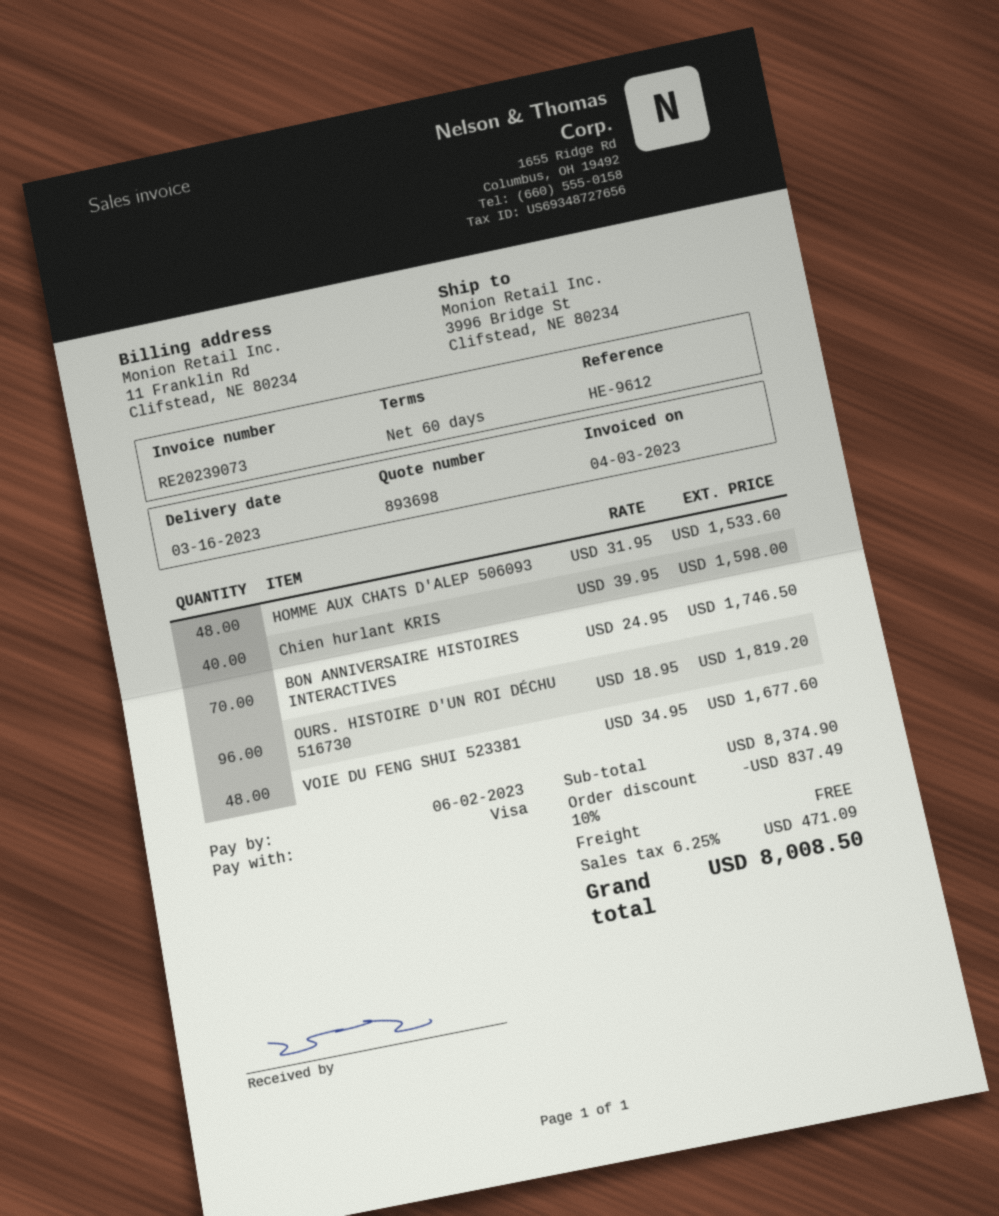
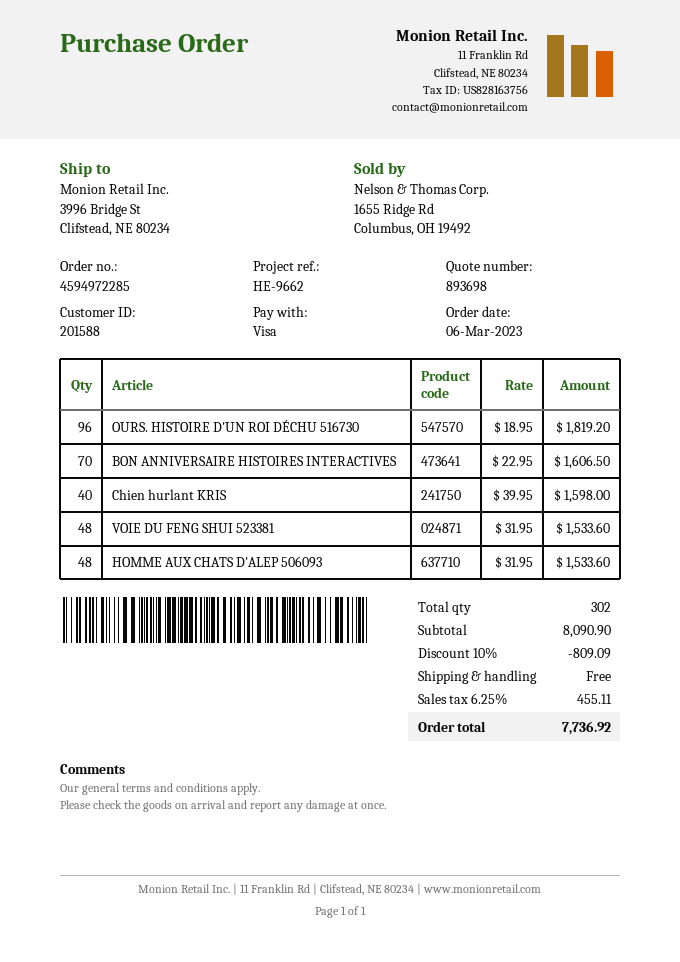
reference: HE-9612 -> HE-9662
BON ANNIVERSAIRE HISTOIRES INTERACTIVES: 70 x 24.95 = 1746.50 -> 70 x 22.95 = 1606.50
VOIE DU FENG SHUI 523381: 48 x 34.95 = 1677.60 -> 48 x 31.95 = 1533.60
subtotal: 8374.90 -> 8090.90
discount: 10% = 837.49 -> 10% = 809.09
tax: 6.25% = 471.09 -> 6.25% = 455.11
total: 8008.50 -> 7736.92

